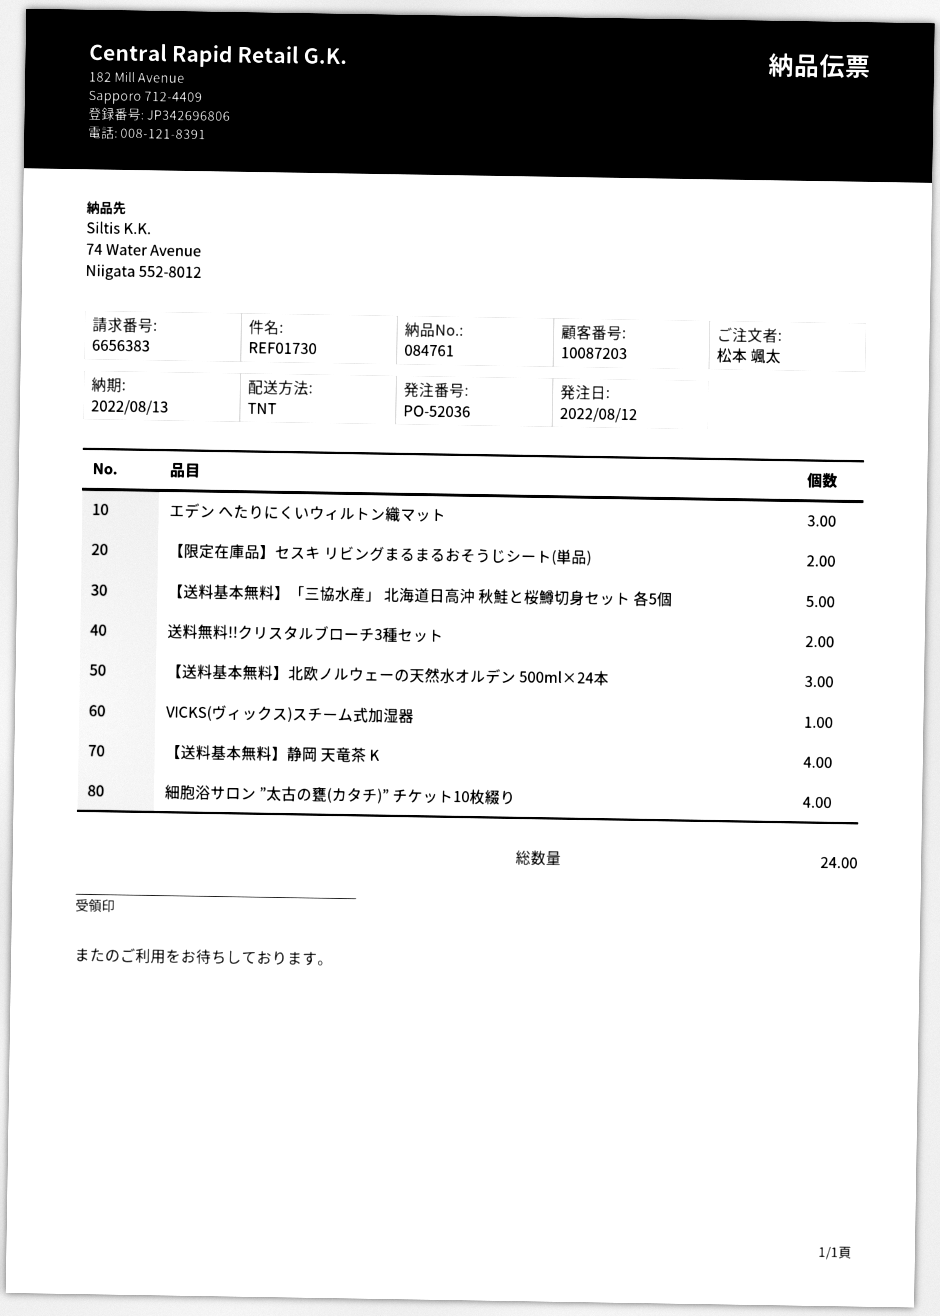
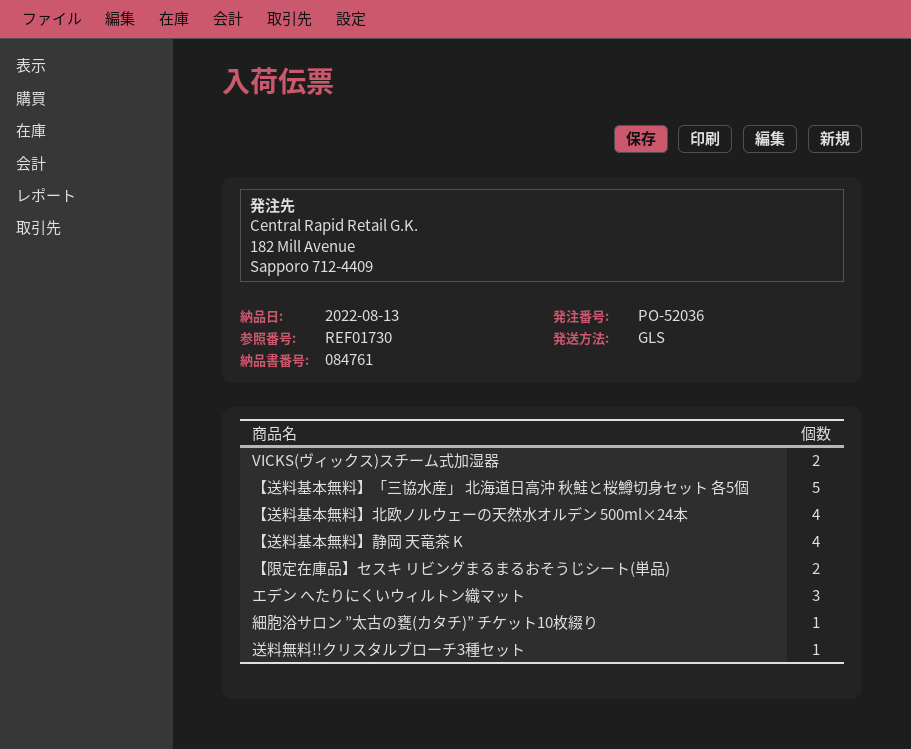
shipping method: TNT -> GLS
送料無料!!クリスタルブローチ3種セット: 2 -> 1
【送料基本無料】北欧ノルウェーの天然水オルデン 500ml×24本: 3 -> 4
VICKS(ヴィックス)スチーム式加湿器: 1 -> 2
細胞浴サロン ”太古の甕(カタチ)” チケット10枚綴り: 4 -> 1

